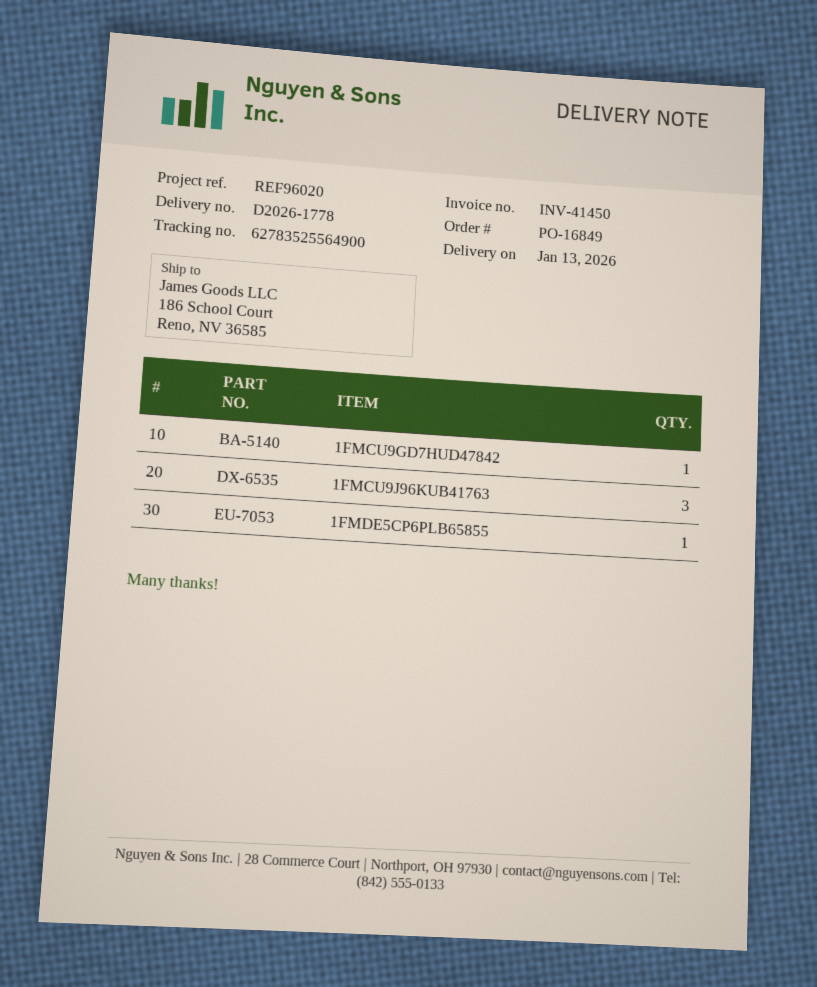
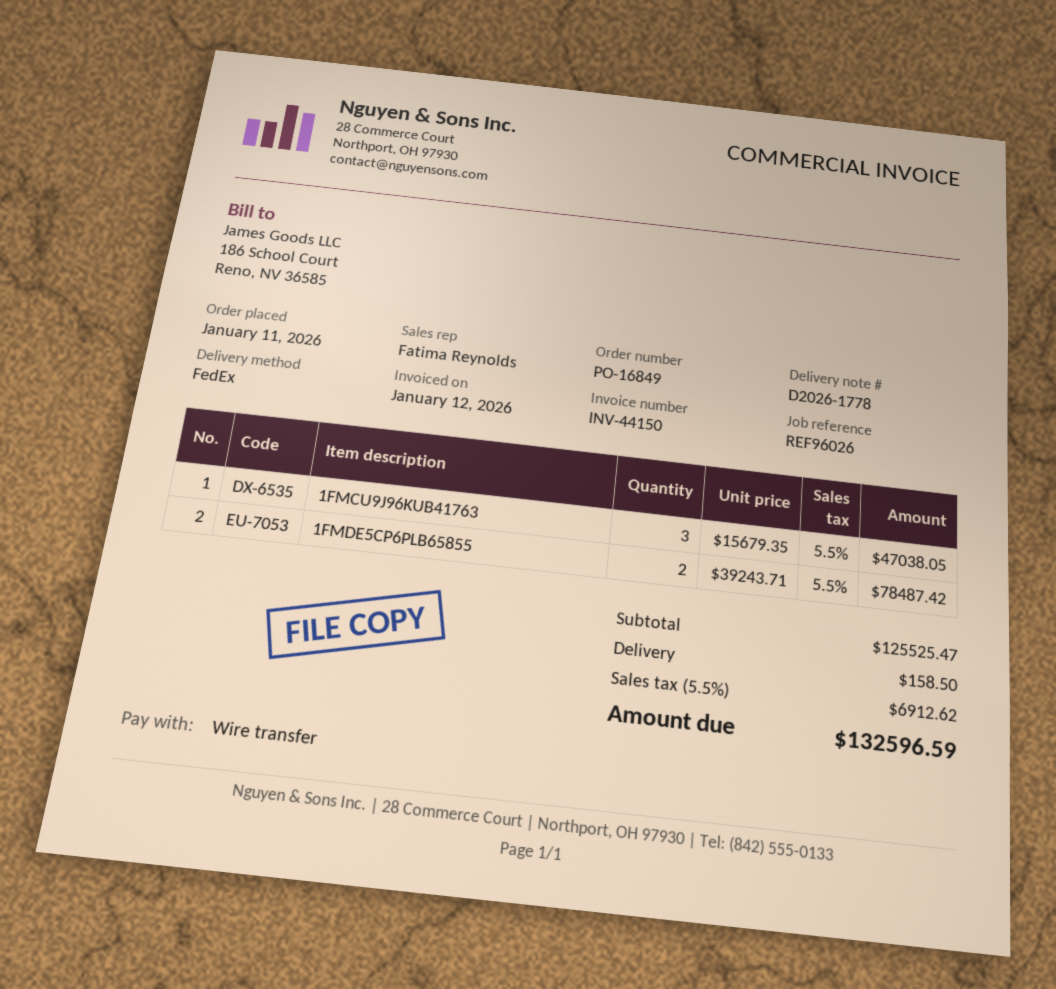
invoice number: INV-41450 -> INV-44150
reference: REF96020 -> REF96026
1FMCU9GD7HUD47842: 1 -> none
1FMDE5CP6PLB65855: 1 -> 2

